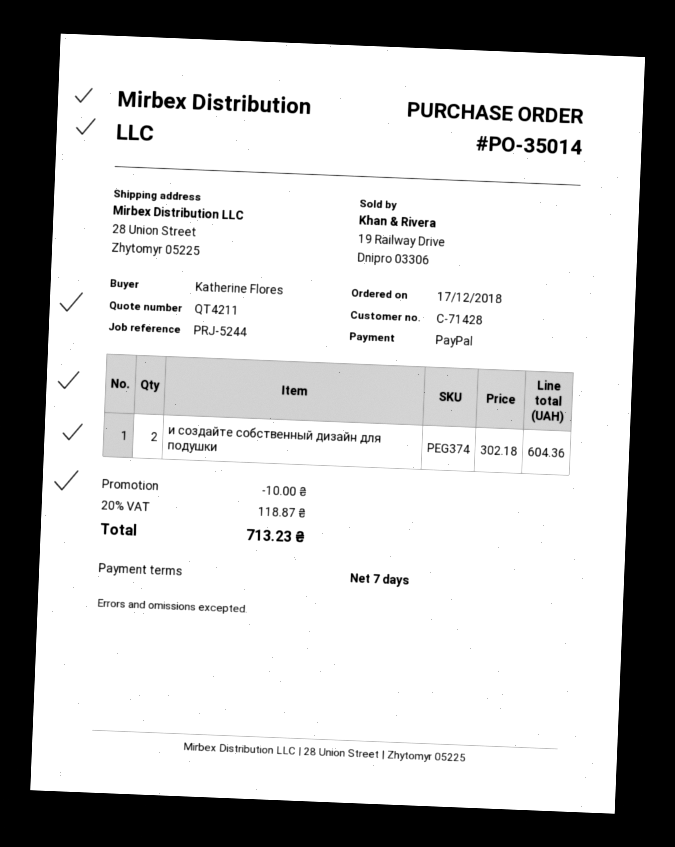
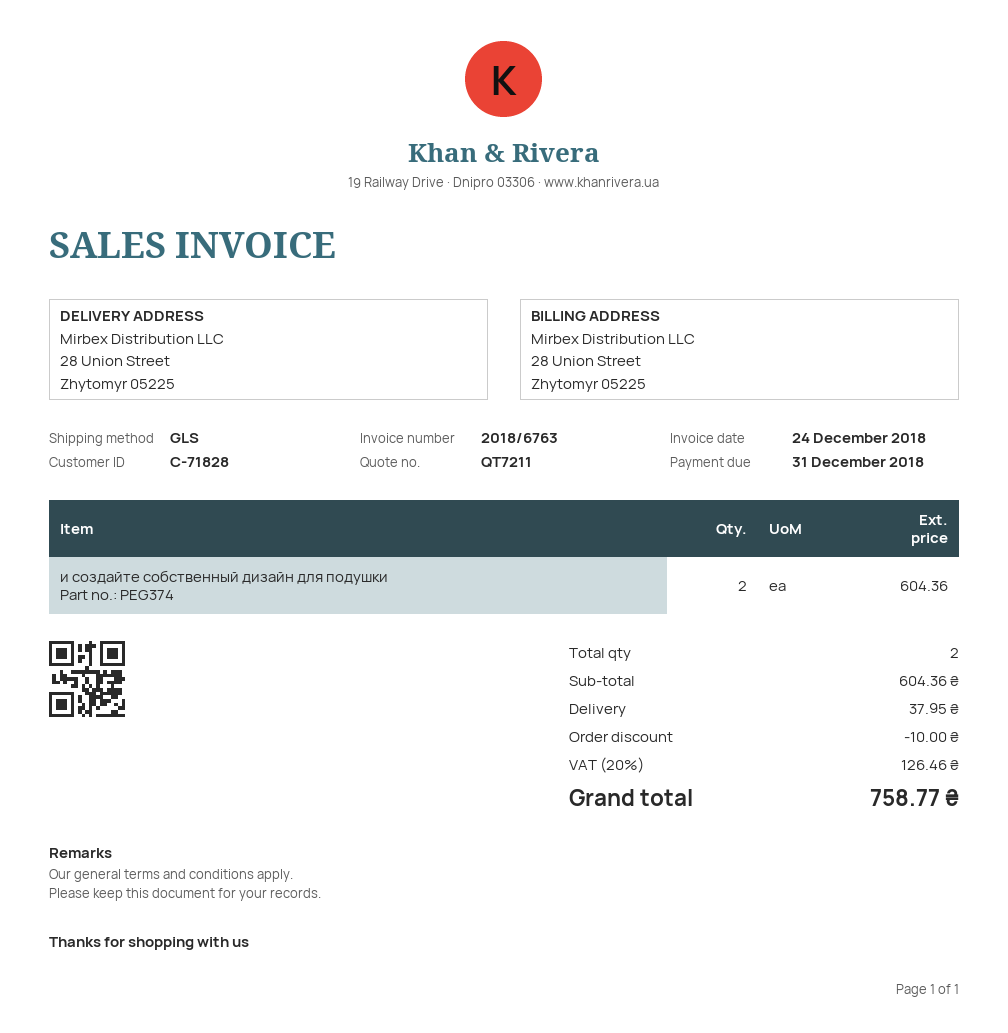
quote number: QT4211 -> QT7211
customer number: C-71428 -> C-71828
shipping: none -> 37.95
tax: 20% = 118.87 -> 20% = 126.46
total: 713.23 -> 758.77

